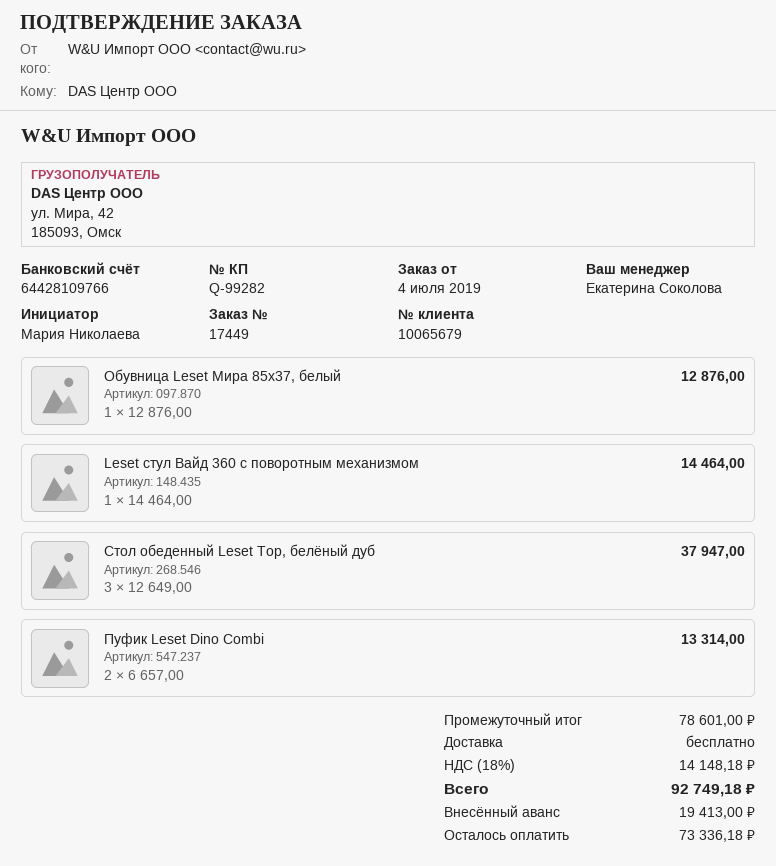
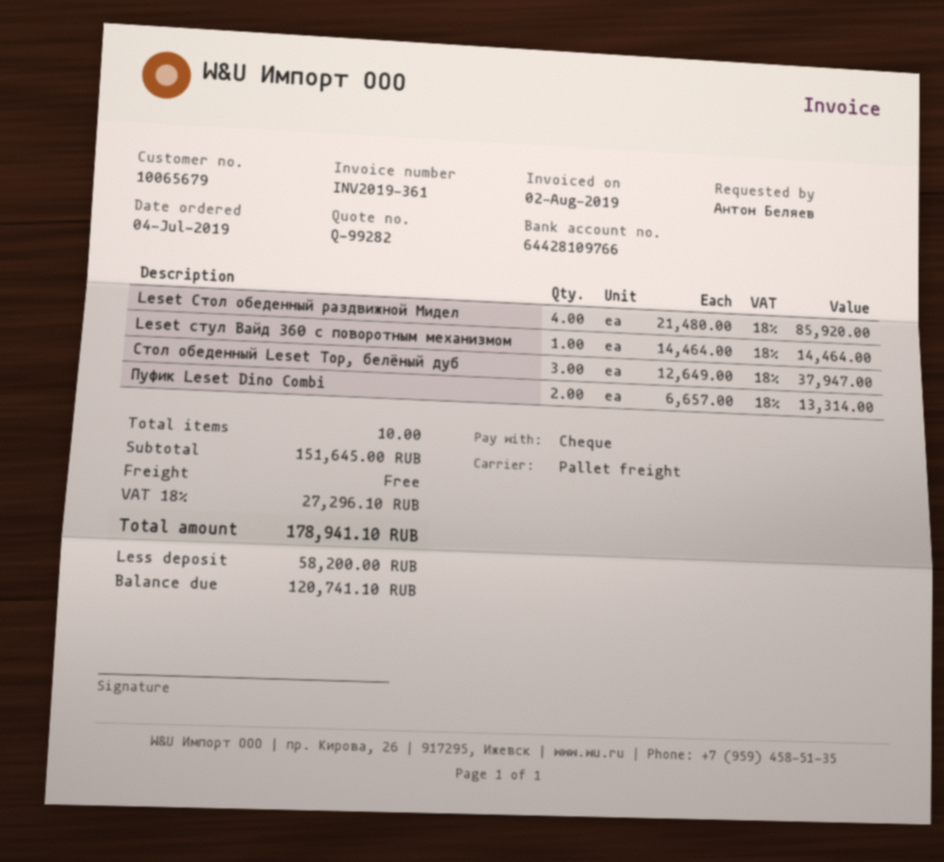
ordered by: Мария Николаева -> Антон Беляев
Обувница Leset Мира 85х37, белый: 1 x 12876.00 = 12876.00 -> none
Leset Стол обеденный раздвижной Мидел: none -> 4 x 21480.00 = 85920.00
subtotal: 78601.00 -> 151645.00
tax: 18% = 14148.18 -> 18% = 27296.10
total: 92749.18 -> 178941.10
deposit: 19413.00 -> 58200.00
balance: 73336.18 -> 120741.10

